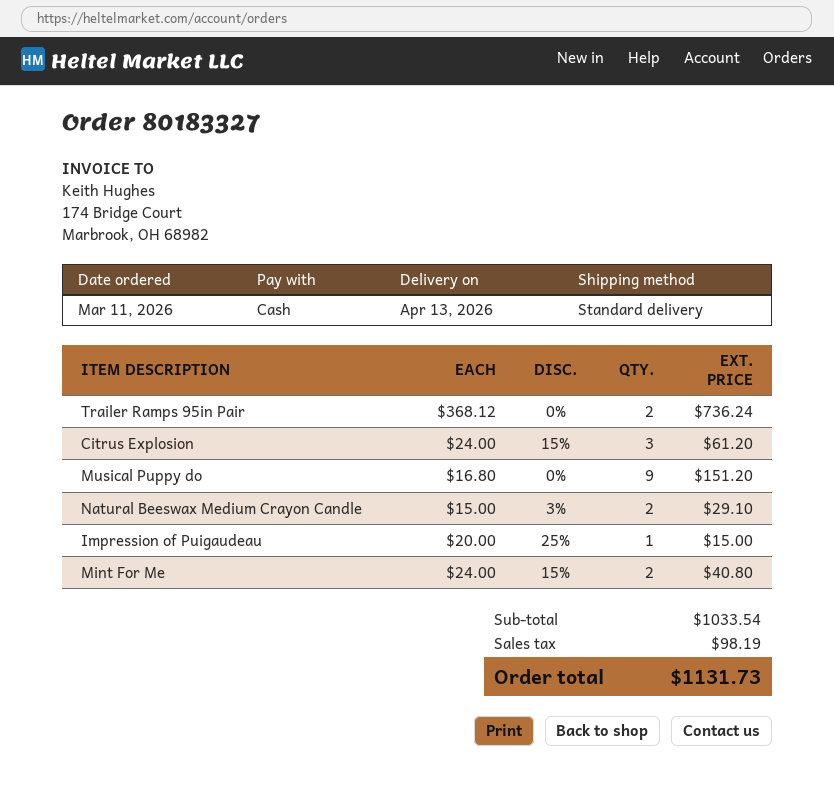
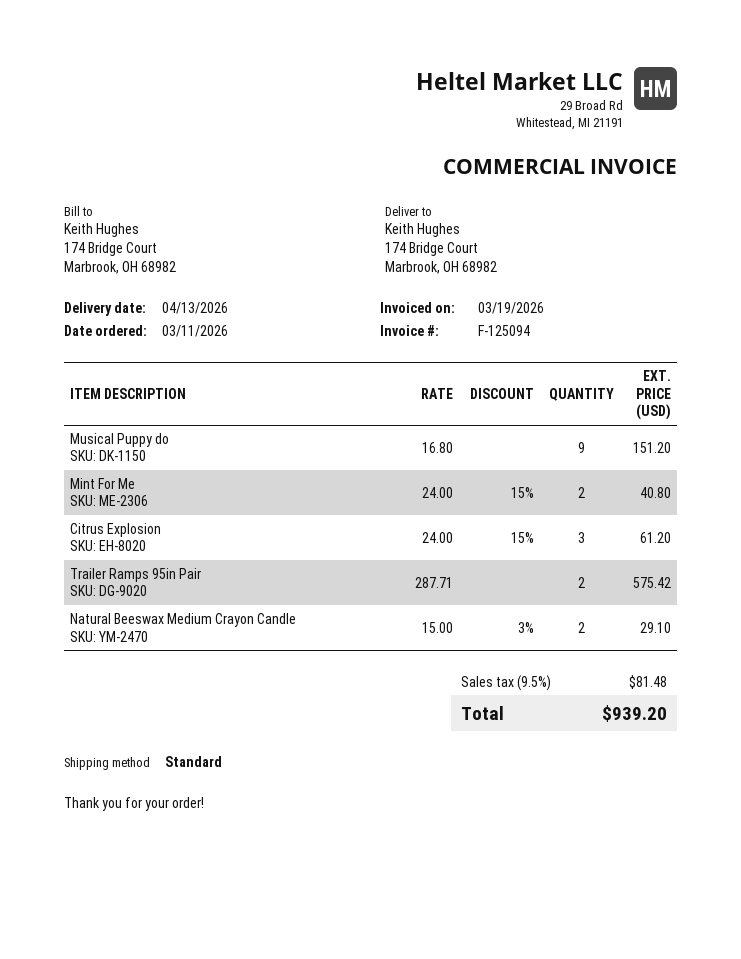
Trailer Ramps 95in Pair: 2 x 368.12 = 736.24 -> 2 x 287.71 = 575.42
Impression of Puigaudeau: 1 x 20.00 - 25% = 15.00 -> none
tax: 98.19 -> 81.48
total: 1131.73 -> 939.20

